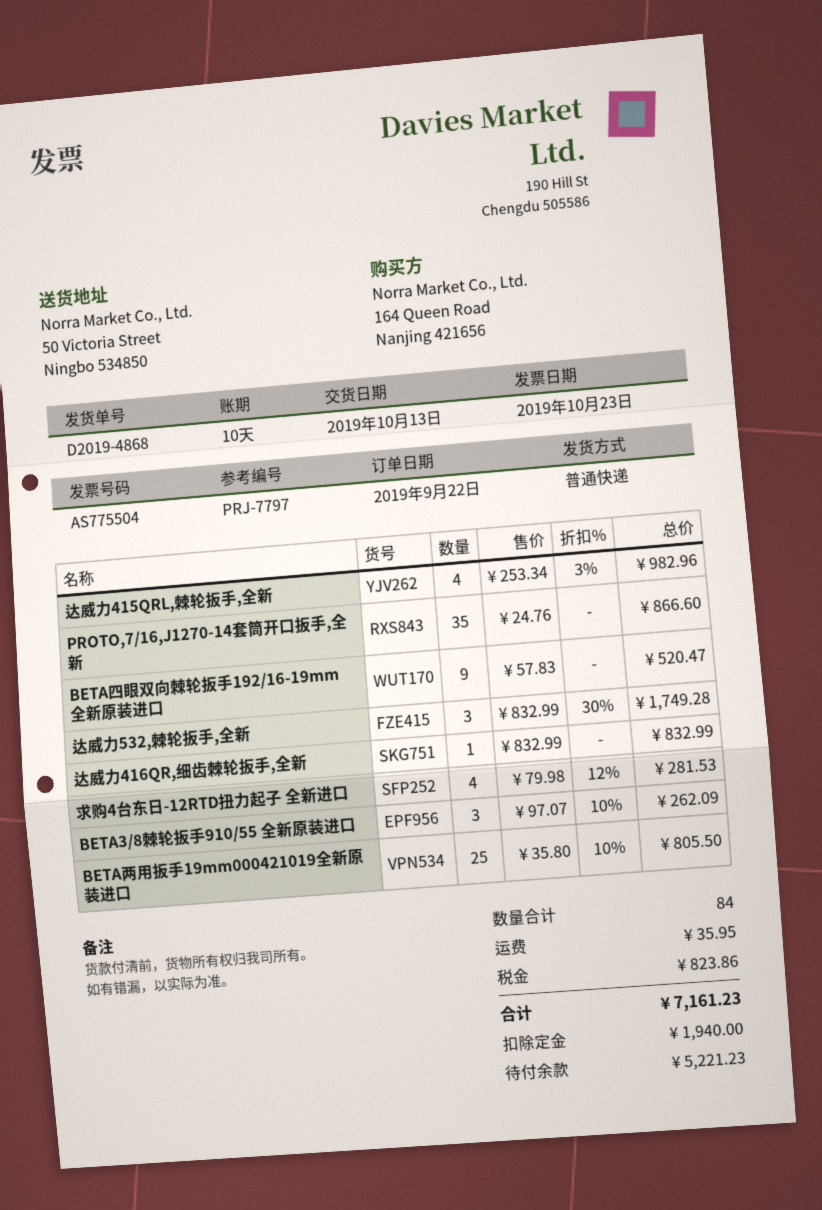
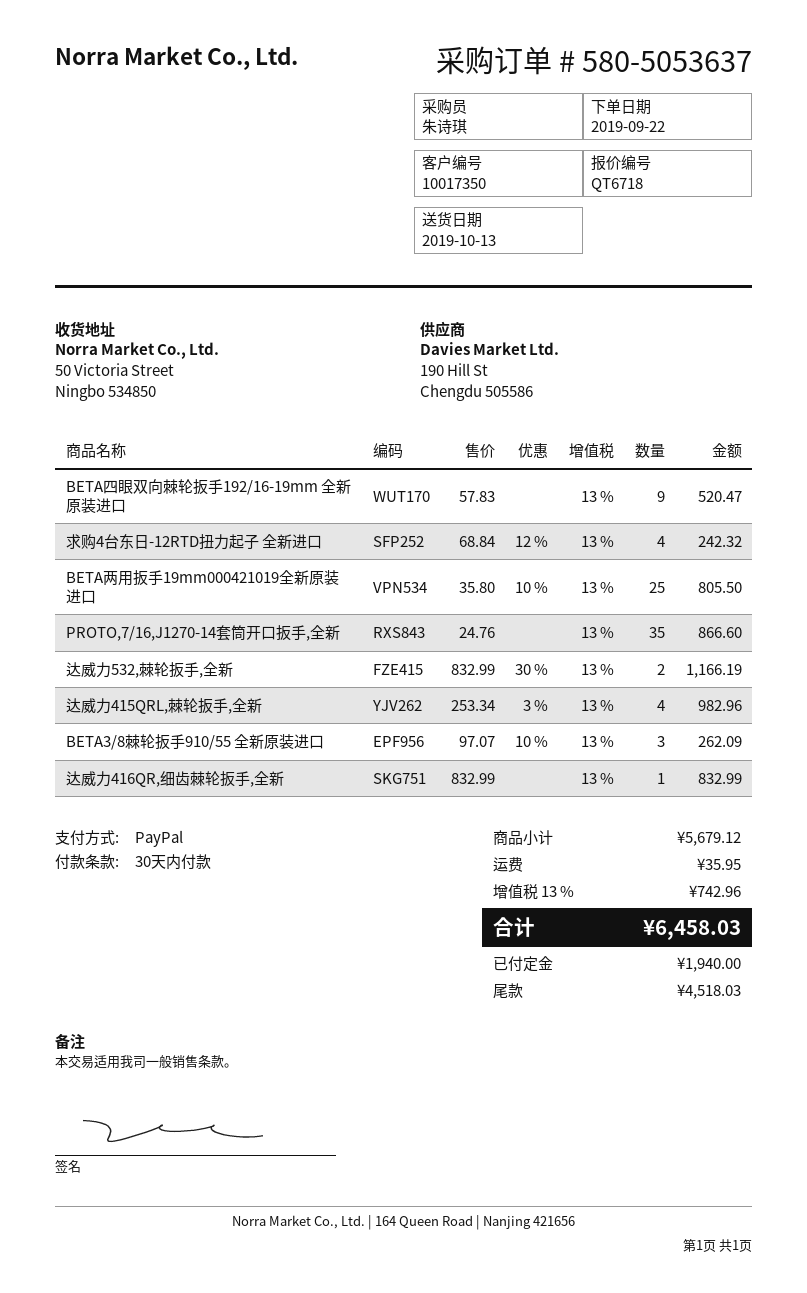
payment terms: 10 days -> 30 days
达威力532,棘轮扳手,全新: 3 x 832.99 - 30% = 1749.28 -> 2 x 832.99 - 30% = 1166.19
求购4台东日-12RTD扭力起子 全新进口: 4 x 79.98 - 12% = 281.53 -> 4 x 68.84 - 12% = 242.32
tax: 823.86 -> 742.96
total: 7161.23 -> 6458.03
balance: 5221.23 -> 4518.03

